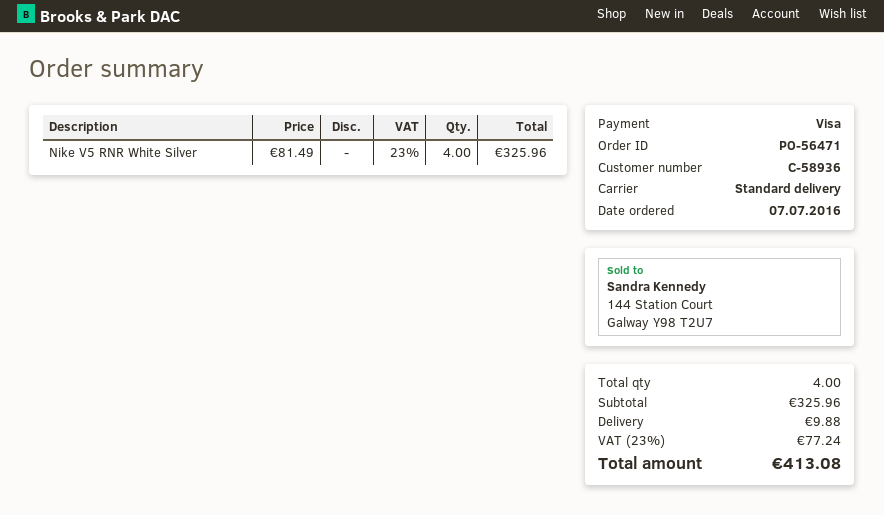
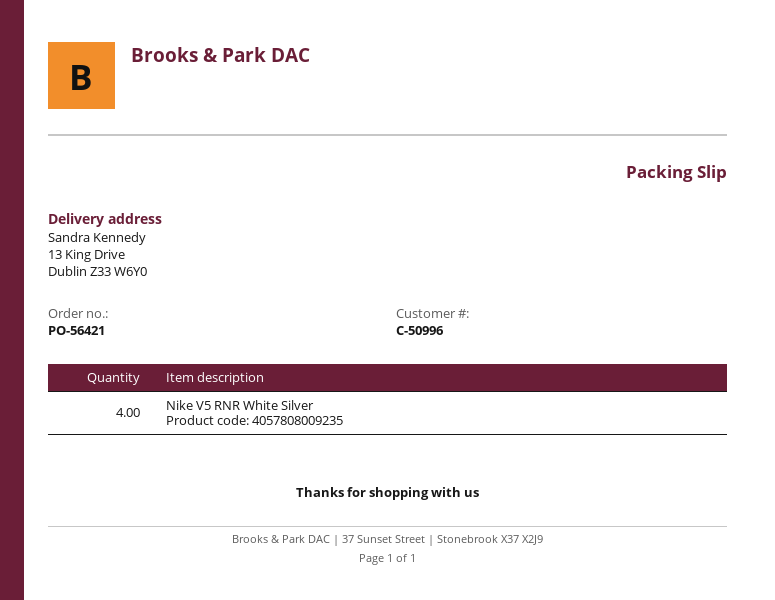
order number: PO-56471 -> PO-56421
customer number: C-58936 -> C-50996

